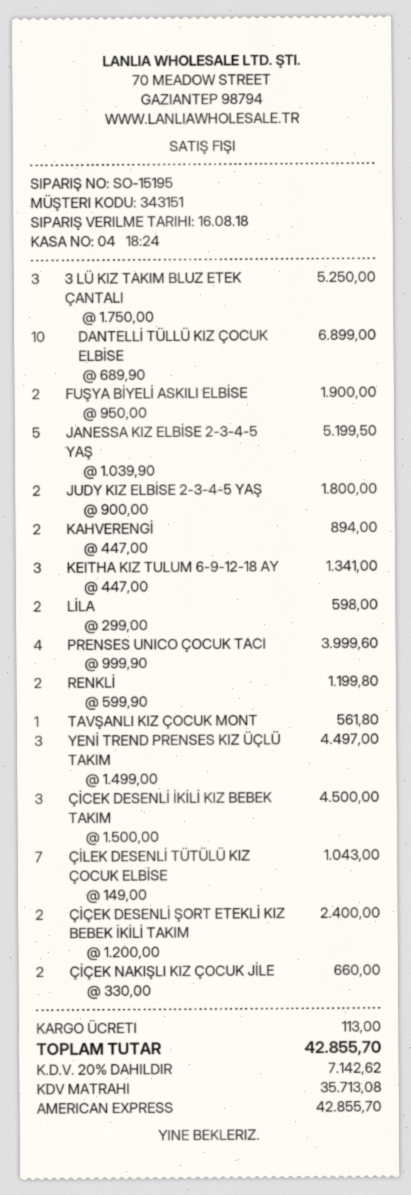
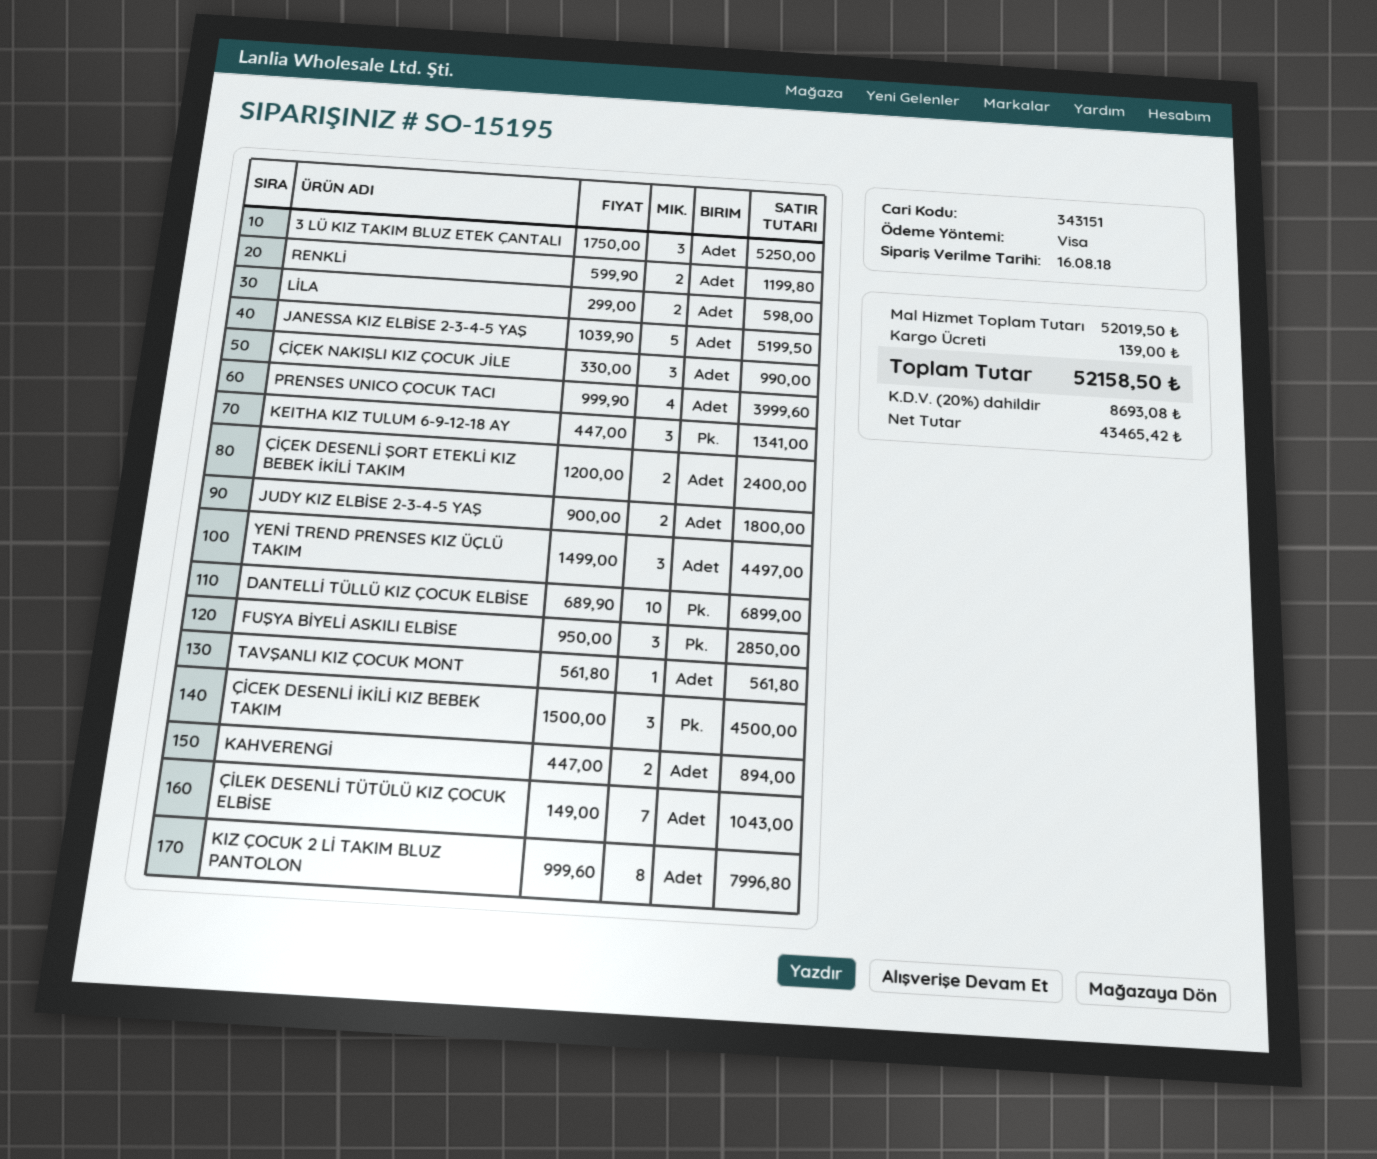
payment method: American Express -> Visa
FUŞYA BİYELİ ASKILI ELBİSE: 2 x 950.00 = 1900.00 -> 3 x 950.00 = 2850.00
ÇİÇEK NAKIŞLI KIZ ÇOCUK JİLE: 2 x 330.00 = 660.00 -> 3 x 330.00 = 990.00
KIZ ÇOCUK 2 Lİ TAKIM BLUZ PANTOLON: none -> 8 x 999.60 = 7996.80
shipping: 113.00 -> 139.00
net: 35713.08 -> 43465.42
tax: 20% = 7142.62 -> 20% = 8693.08
total: 42855.70 -> 52158.50

